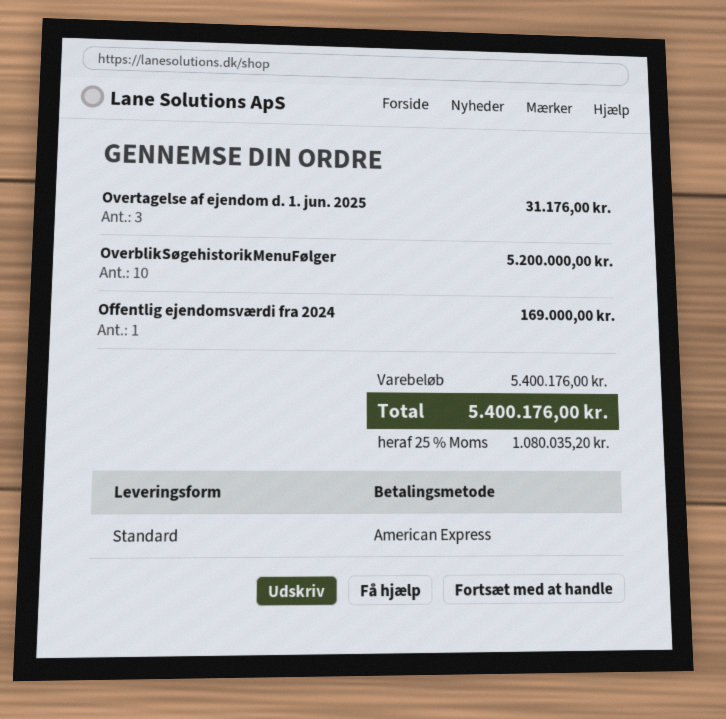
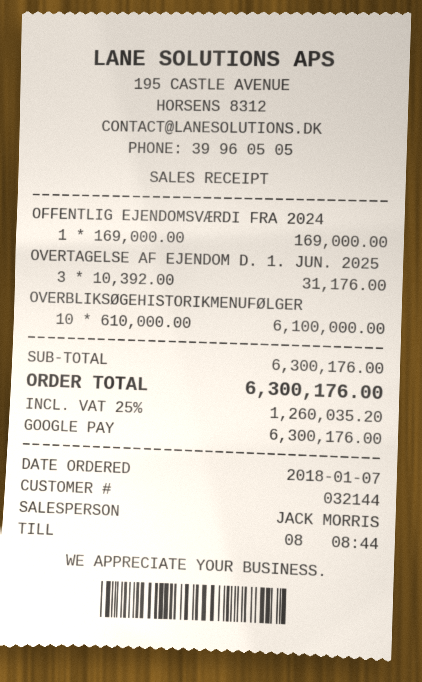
payment method: American Express -> Google Pay
OverblikSøgehistorikMenuFølger: 10 for 5200000.00 -> 10 for 6100000.00
subtotal: 5400176.00 -> 6300176.00
tax: 25% = 1080035.20 -> 25% = 1260035.20
total: 5400176.00 -> 6300176.00

